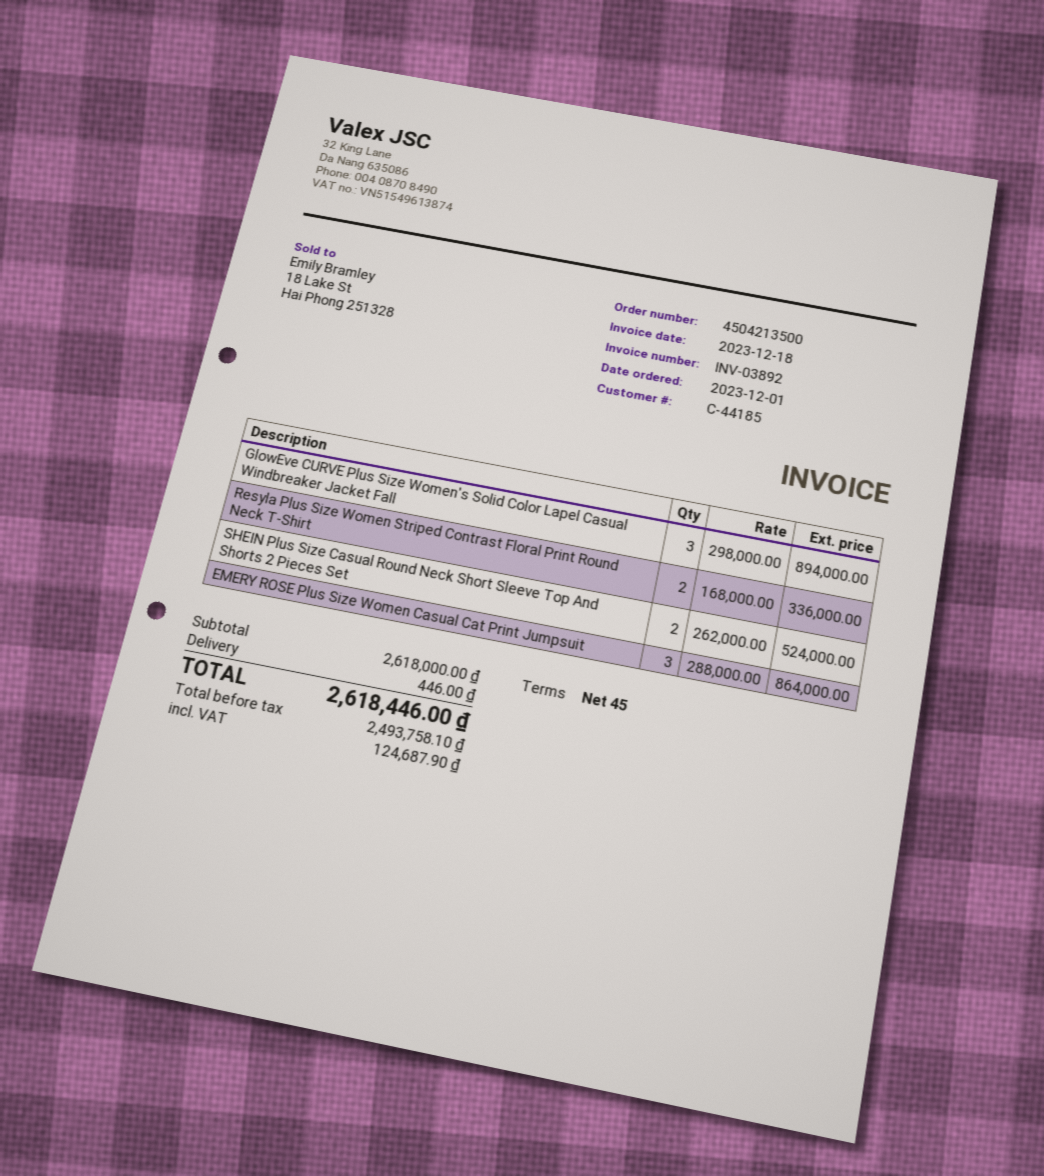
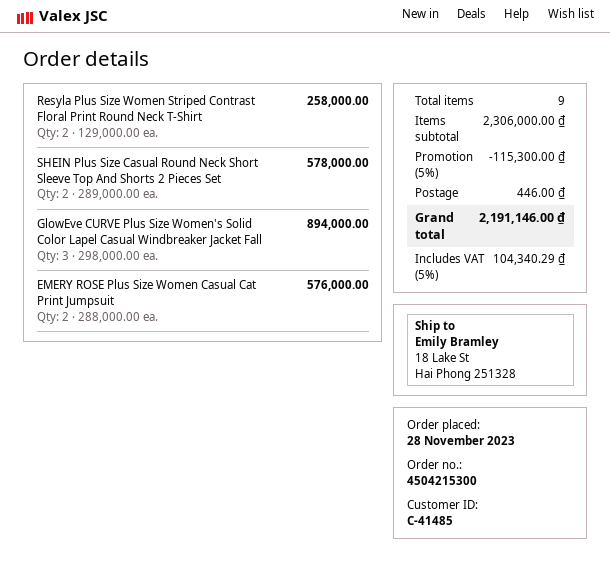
order number: 4504213500 -> 4504215300
order date: 2023-12-01 -> 2023-11-28
customer number: C-44185 -> C-41485
Resyla Plus Size Women Striped Contrast Floral Print Round Neck T-Shirt: 2 x 168000.00 = 336000.00 -> 2 x 129000.00 = 258000.00
SHEIN Plus Size Casual Round Neck Short Sleeve Top And Shorts 2 Pieces Set: 2 x 262000.00 = 524000.00 -> 2 x 289000.00 = 578000.00
EMERY ROSE Plus Size Women Casual Cat Print Jumpsuit: 3 x 288000.00 = 864000.00 -> 2 x 288000.00 = 576000.00
subtotal: 2618000.00 -> 2306000.00
discount: none -> 5% = 115300.00
tax: 124687.90 -> 104340.29
total: 2618446.00 -> 2191146.00

